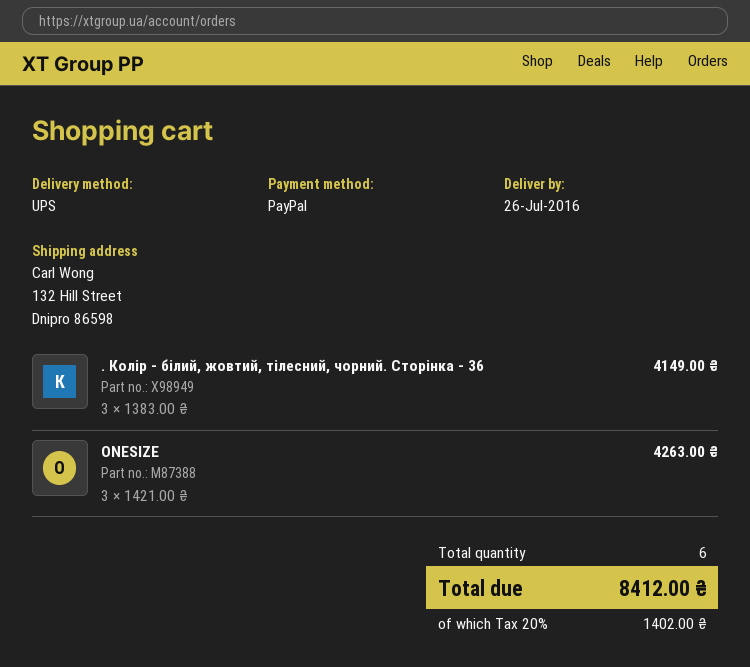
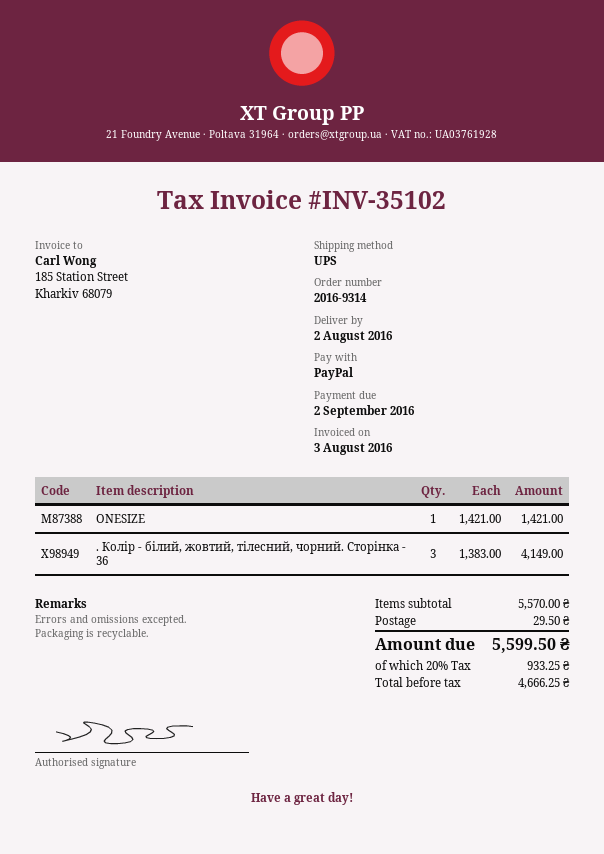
delivery date: 2016-07-26 -> 2016-08-02
ONESIZE: 3 x 1421.00 = 4263.00 -> 1 x 1421.00 = 1421.00
shipping: none -> 29.50
tax: 20% = 1402.00 -> 20% = 933.25
total: 8412.00 -> 5599.50

